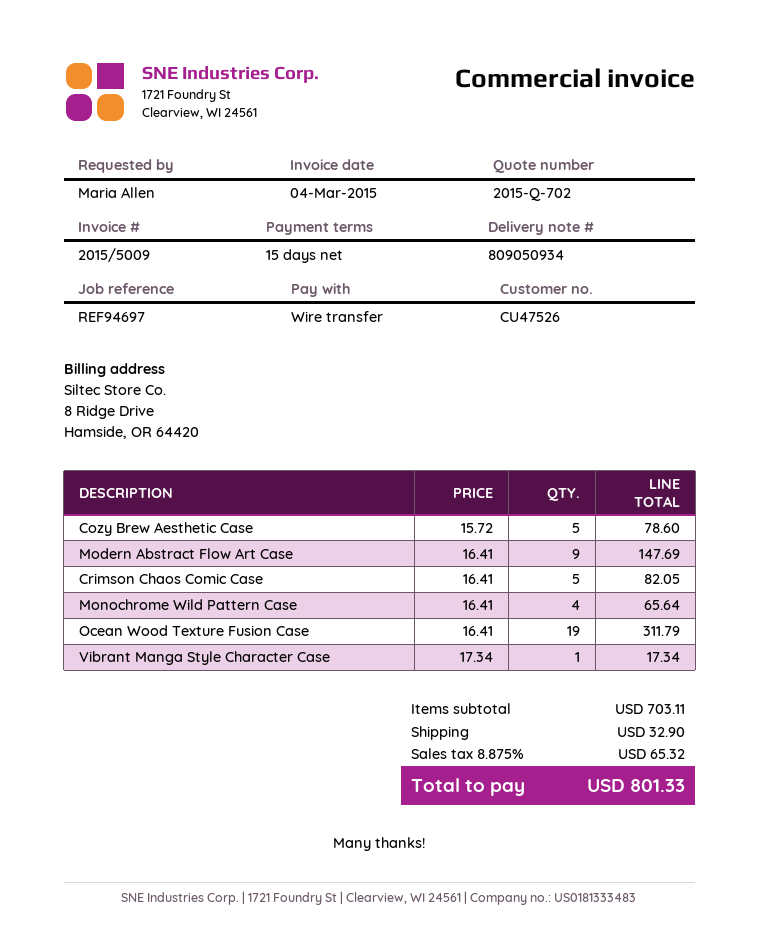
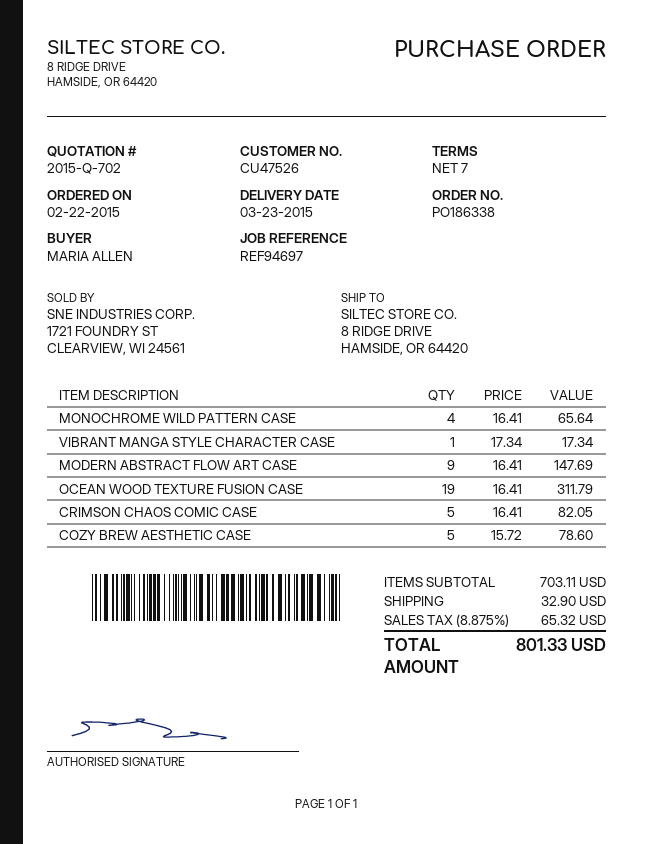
payment terms: 15 days -> 7 days

